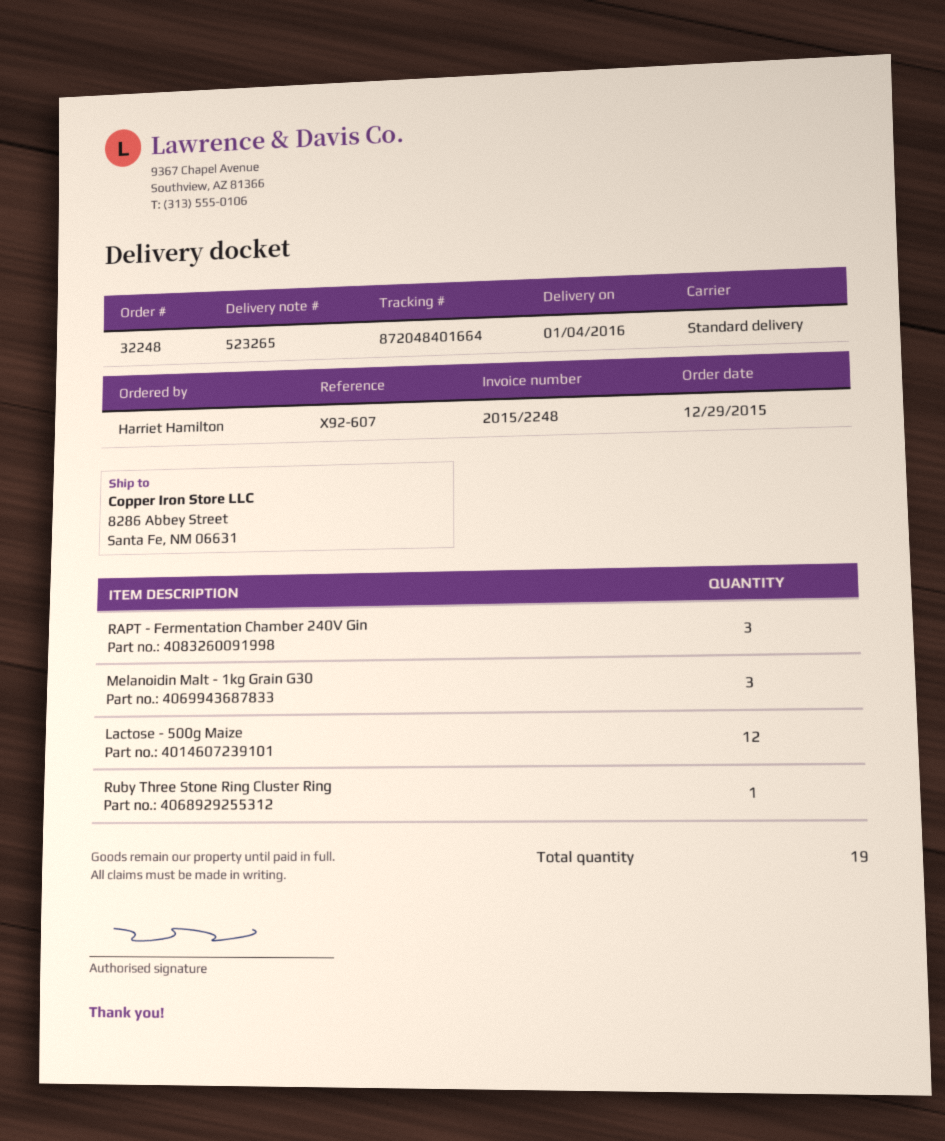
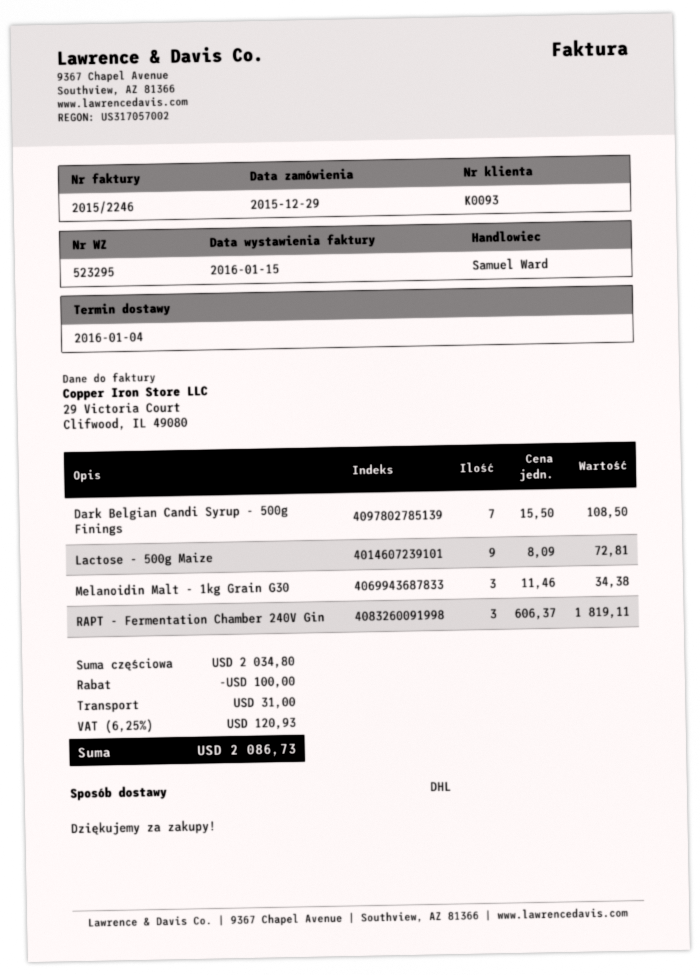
delivery note number: 523265 -> 523295
invoice number: 2015/2248 -> 2015/2246
shipping method: standard -> DHL
Lactose - 500g Maize: 12 -> 9
Ruby Three Stone Ring Cluster Ring: 1 -> none
Dark Belgian Candi Syrup - 500g Finings: none -> 7

